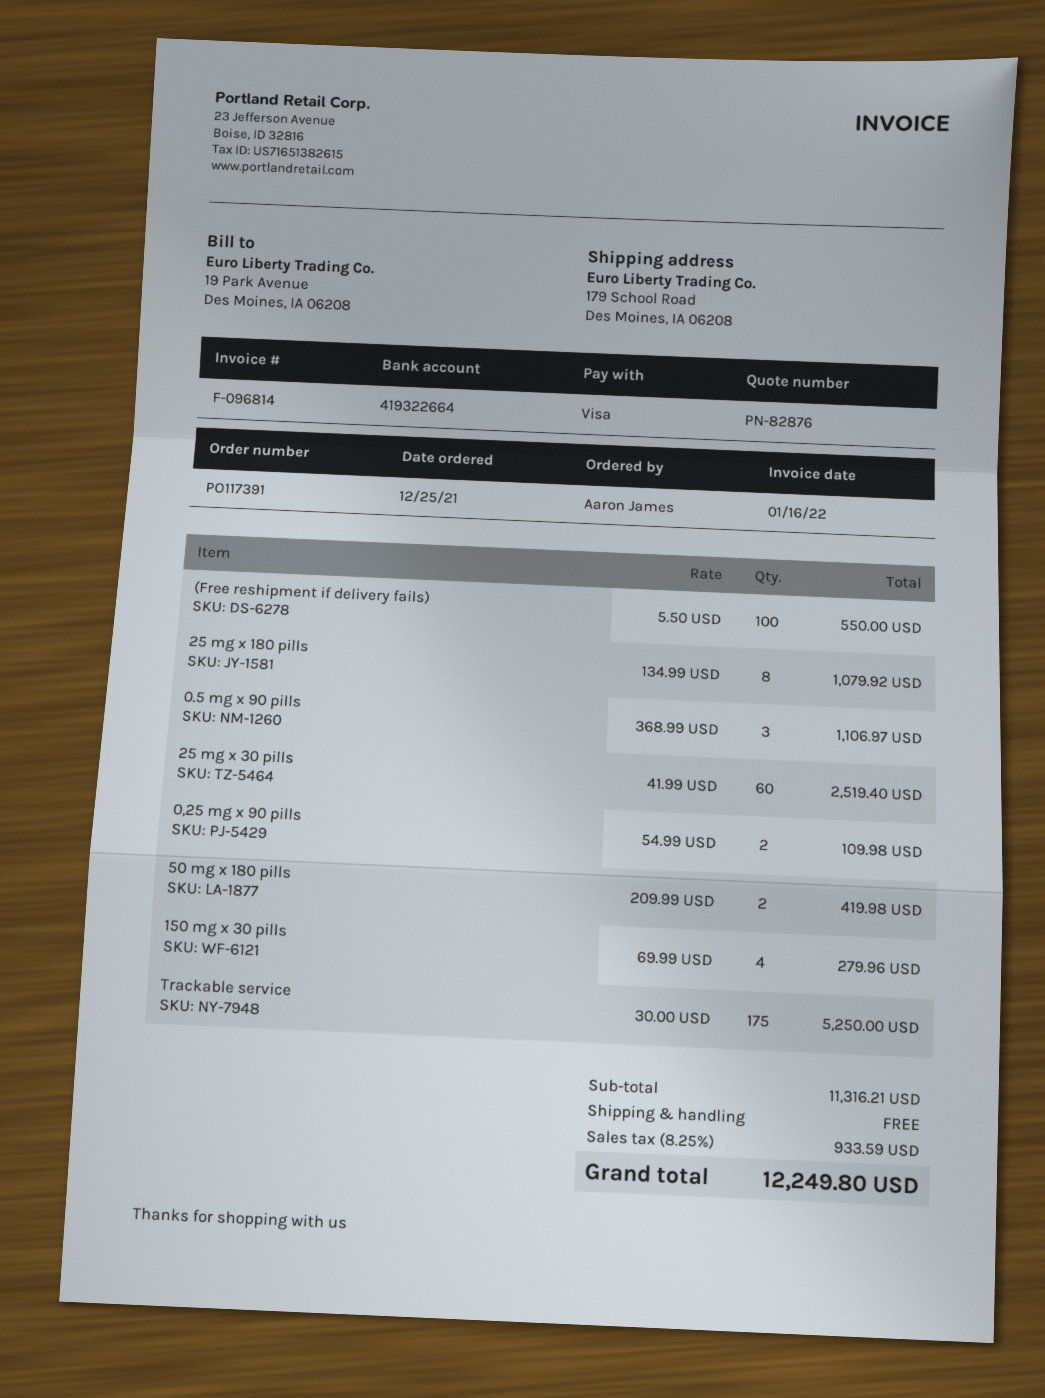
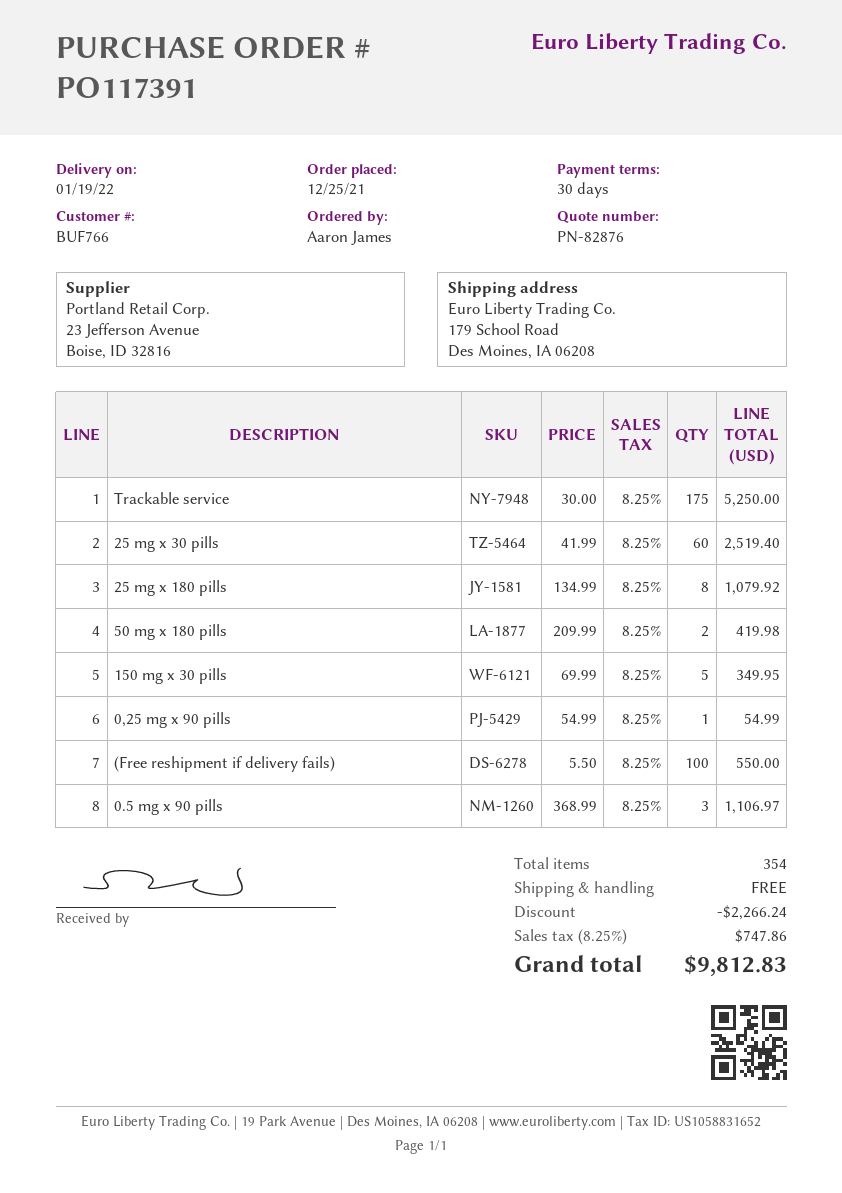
0,25 mg x 90 pills: 2 x 54.99 = 109.98 -> 1 x 54.99 = 54.99
150 mg x 30 pills: 4 x 69.99 = 279.96 -> 5 x 69.99 = 349.95
discount: none -> 2266.24
tax: 8.25% = 933.59 -> 8.25% = 747.86
total: 12249.80 -> 9812.83

